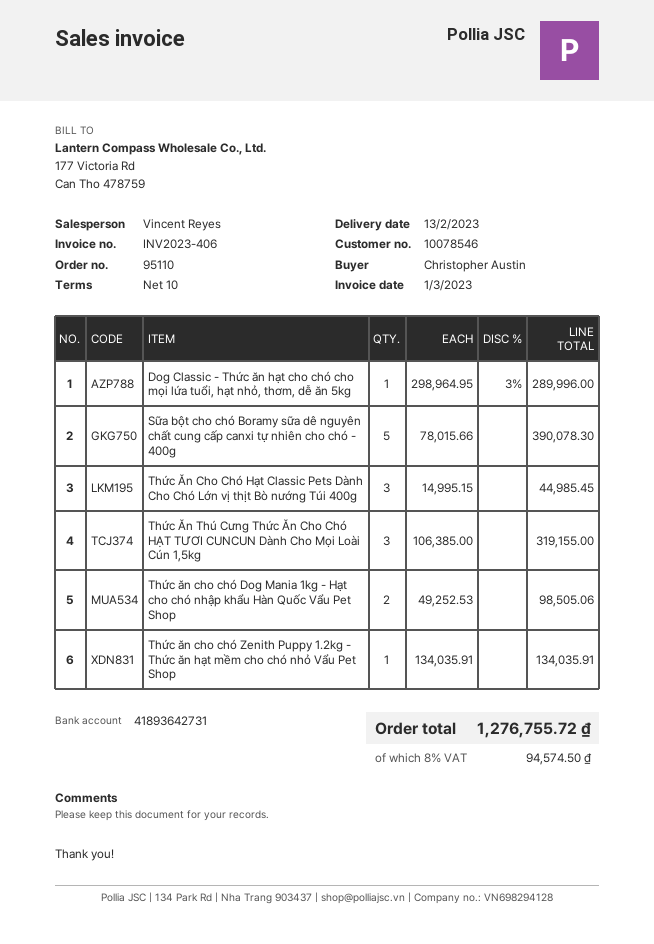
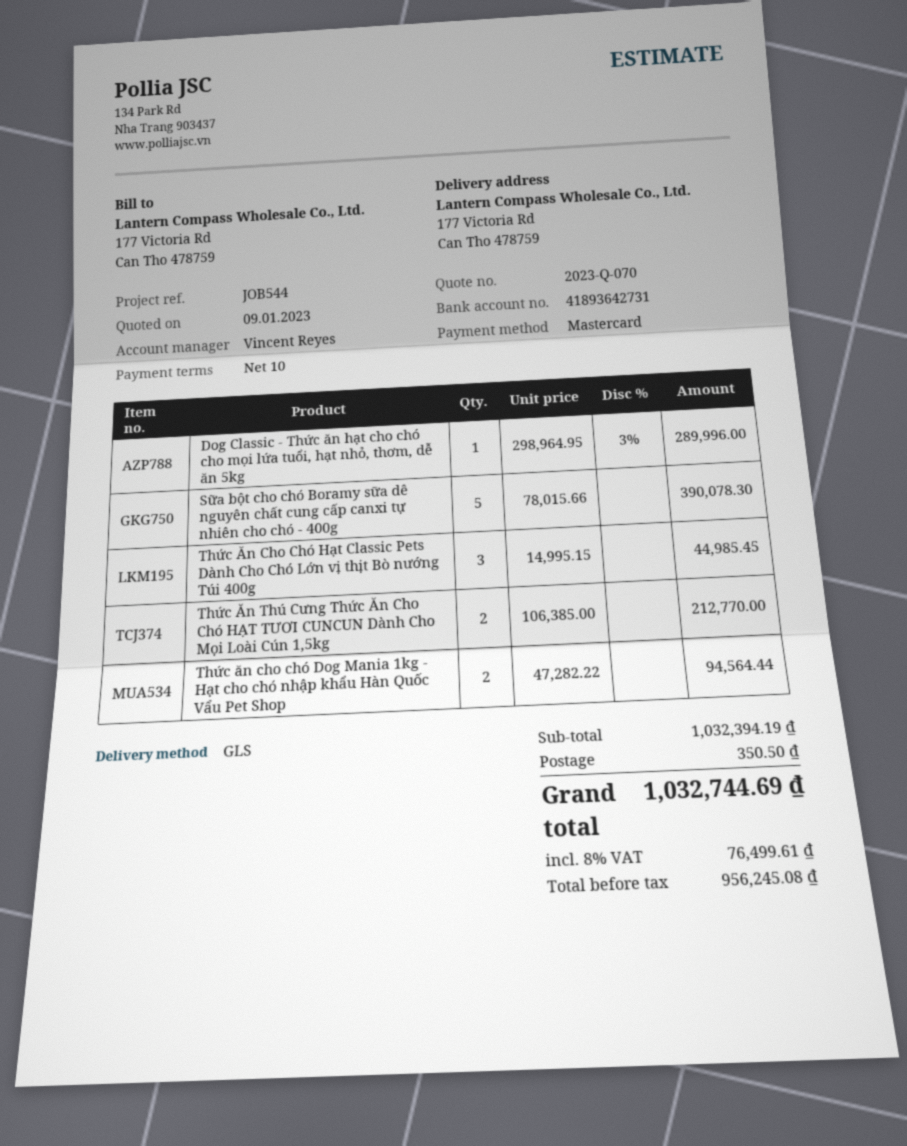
Thức Ăn Thú Cưng Thức Ăn Cho Chó HẠT TƯƠI CUNCUN Dành Cho Mọi Loài Cún 1,5kg: 3 x 106385.00 = 319155.00 -> 2 x 106385.00 = 212770.00
Thức ăn cho chó Dog Mania 1kg - Hạt cho chó nhập khẩu Hàn Quốc Vẩu Pet Shop: 2 x 49252.53 = 98505.06 -> 2 x 47282.22 = 94564.44
Thức ăn cho chó Zenith Puppy 1.2kg - Thức ăn hạt mềm cho chó nhỏ Vẩu Pet Shop: 1 x 134035.91 = 134035.91 -> none
shipping: none -> 350.50
tax: 8% = 94574.50 -> 8% = 76499.61
total: 1276755.72 -> 1032744.69

